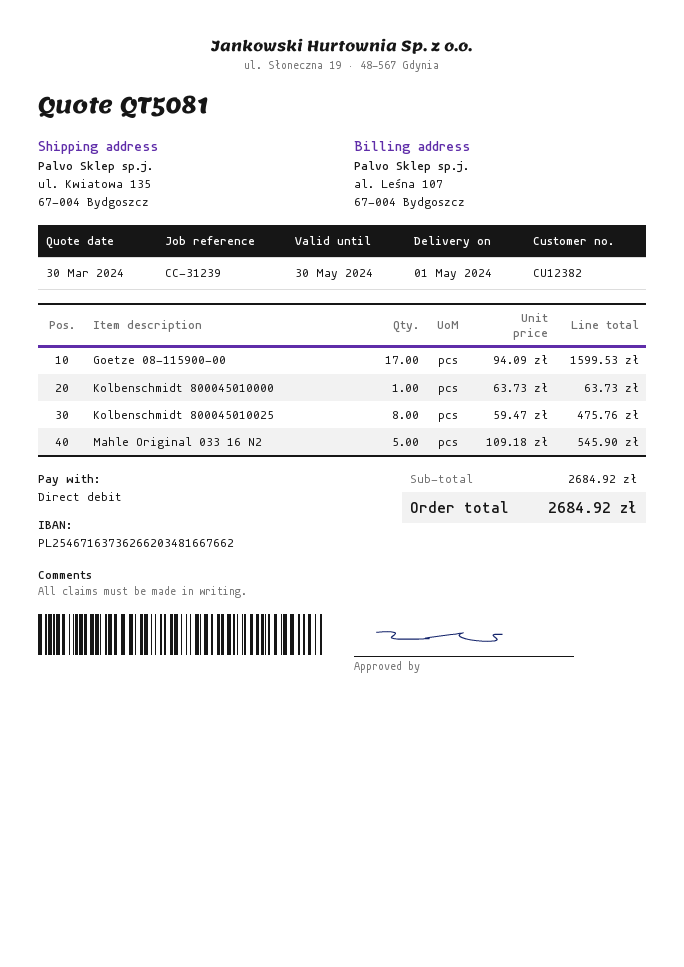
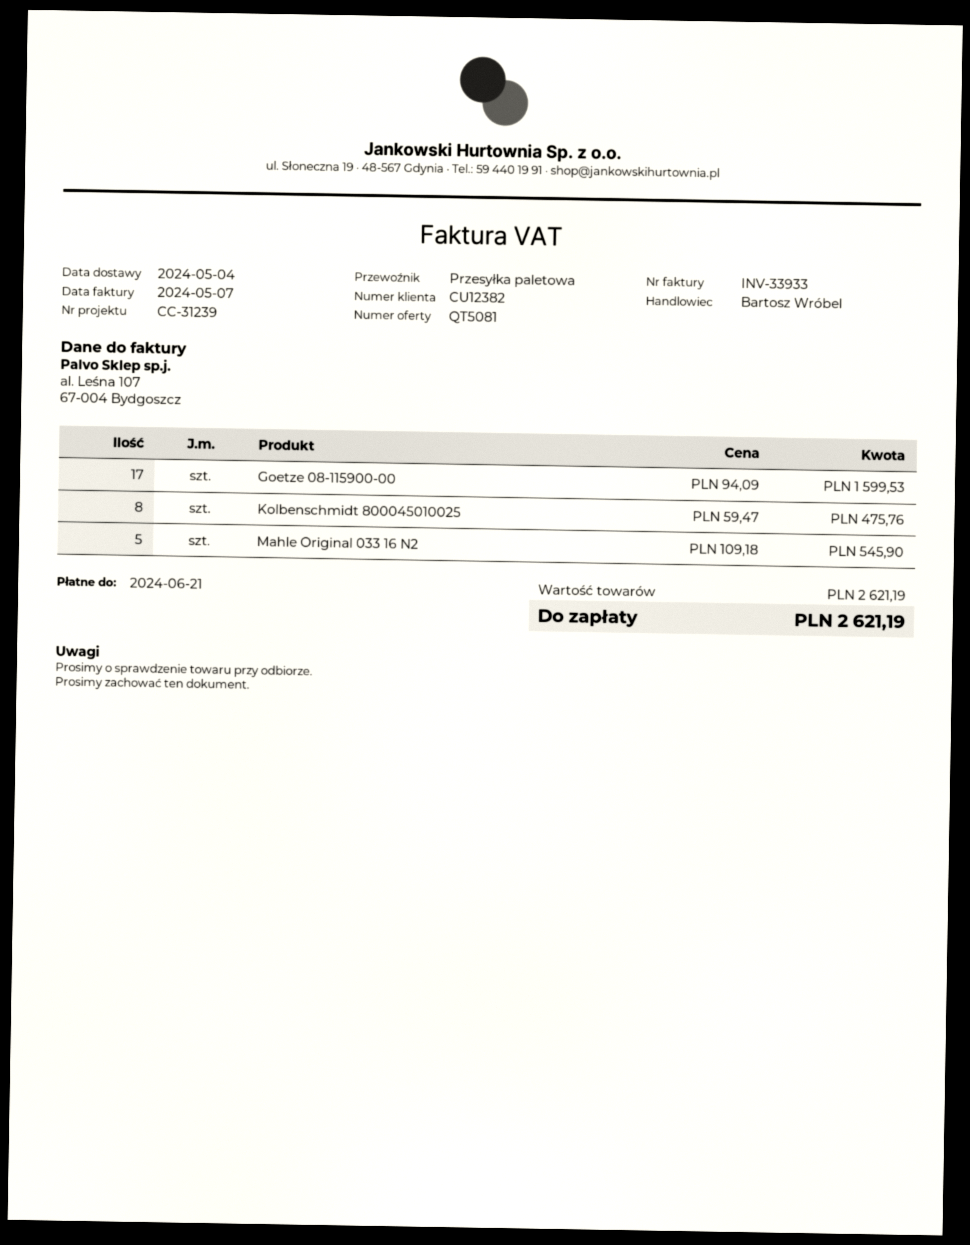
delivery date: 2024-05-01 -> 2024-05-04
Kolbenschmidt 800045010000: 1 x 63.73 = 63.73 -> none
subtotal: 2684.92 -> 2621.19
total: 2684.92 -> 2621.19

